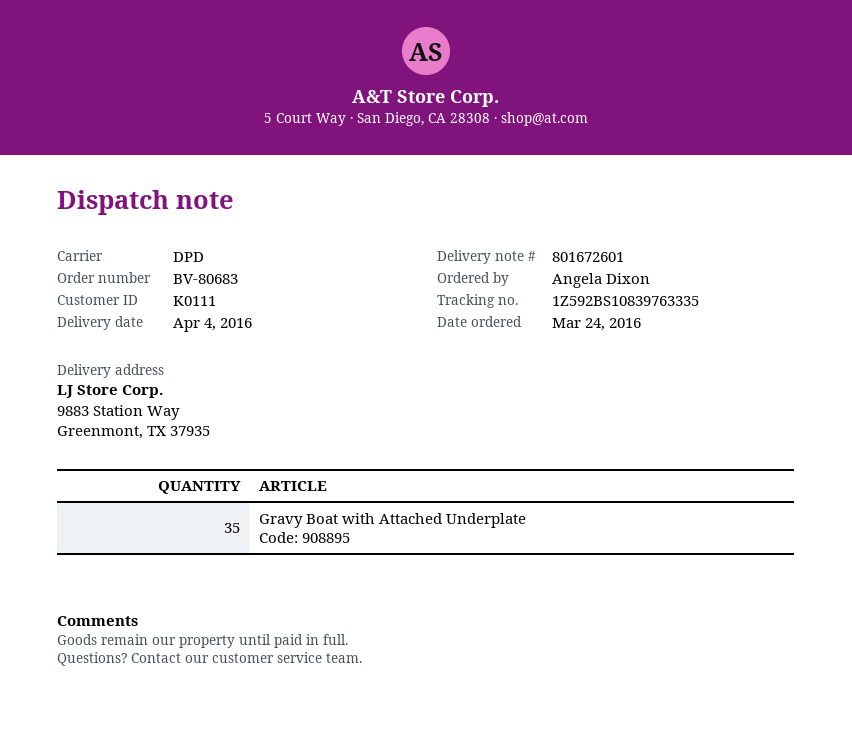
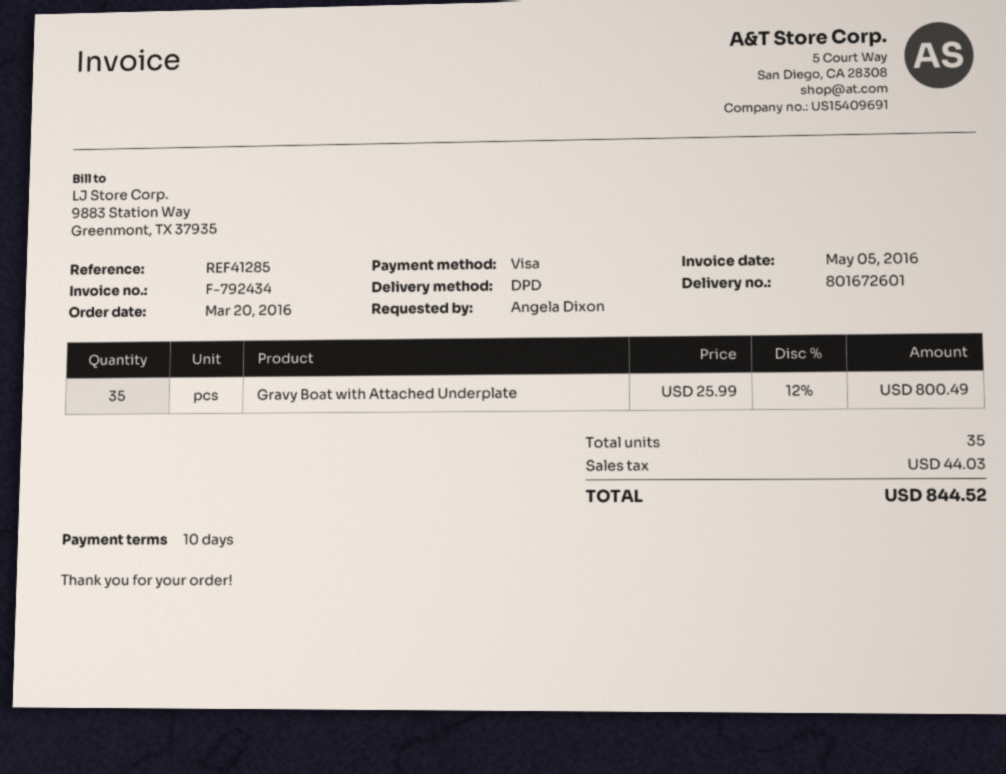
order date: 2016-03-24 -> 2016-03-20

